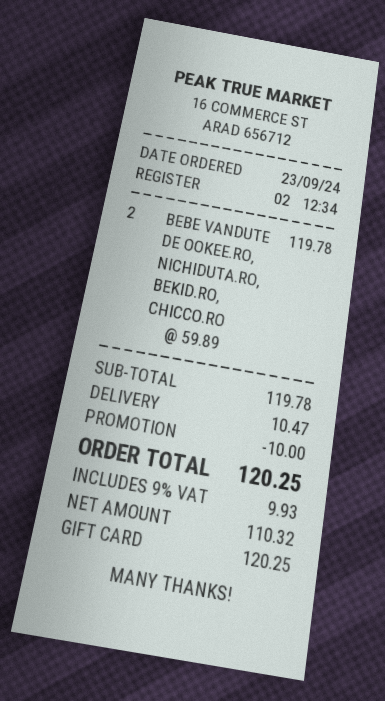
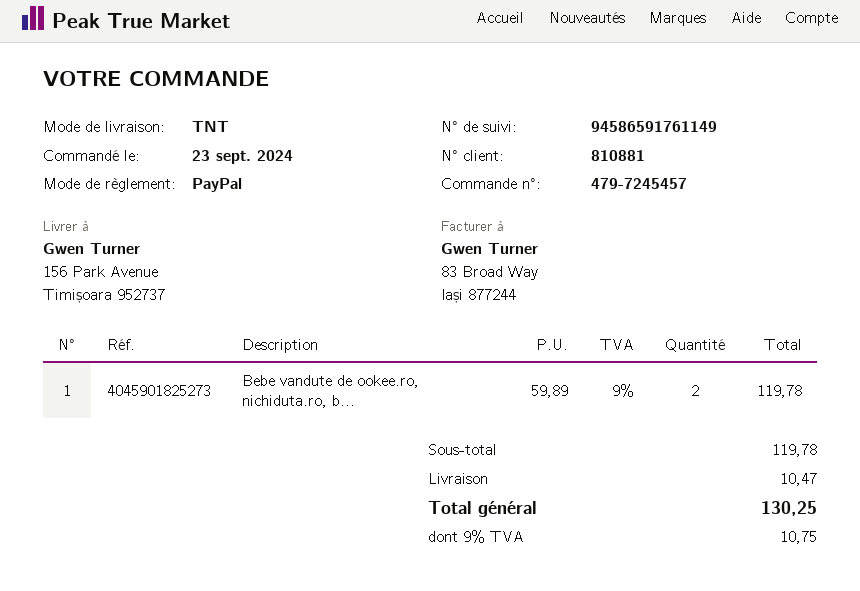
payment method: gift card -> PayPal
discount: 10.00 -> none
tax: 9% = 9.93 -> 9% = 10.75
total: 120.25 -> 130.25

